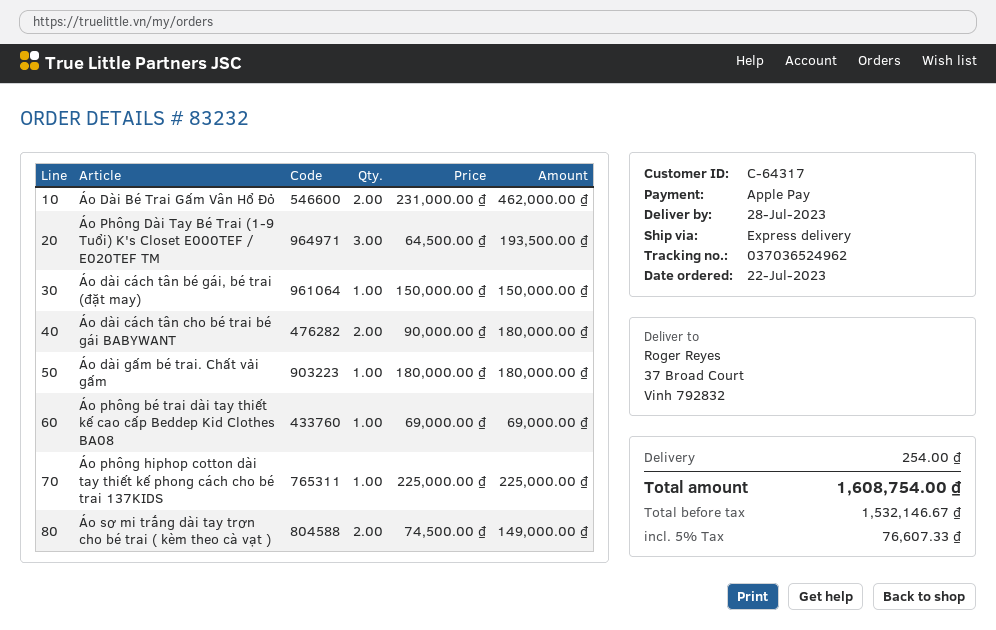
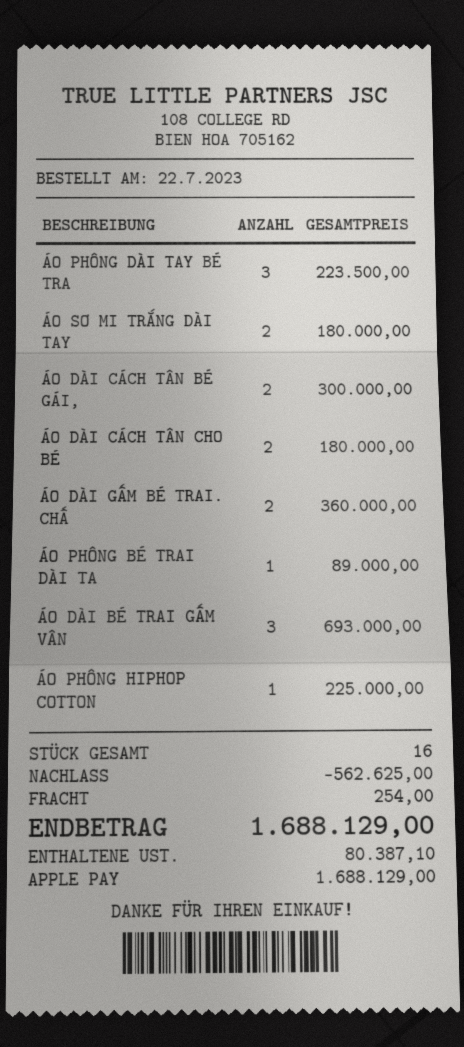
Áo Dài Bé Trai Gấm Vân Hổ Đỏ: 2 for 462000.00 -> 3 for 693000.00
Áo Phông Dài Tay Bé Trai (1-9 Tuổi) K's Closet E000TEF / E020TEF TM: 3 for 193500.00 -> 3 for 223500.00
Áo dài cách tân bé gái, bé trai (đặt may): 1 for 150000.00 -> 2 for 300000.00
Áo dài gấm bé trai. Chất vải gấm: 1 for 180000.00 -> 2 for 360000.00
Áo phông bé trai dài tay thiết kế cao cấp Beddep Kid Clothes BA08: 1 for 69000.00 -> 1 for 89000.00
Áo sơ mi trắng dài tay trơn cho bé trai ( kèm theo cà vạt ): 2 for 149000.00 -> 2 for 180000.00
discount: none -> 562625.00
tax: 76607.33 -> 80387.10
total: 1608754.00 -> 1688129.00

